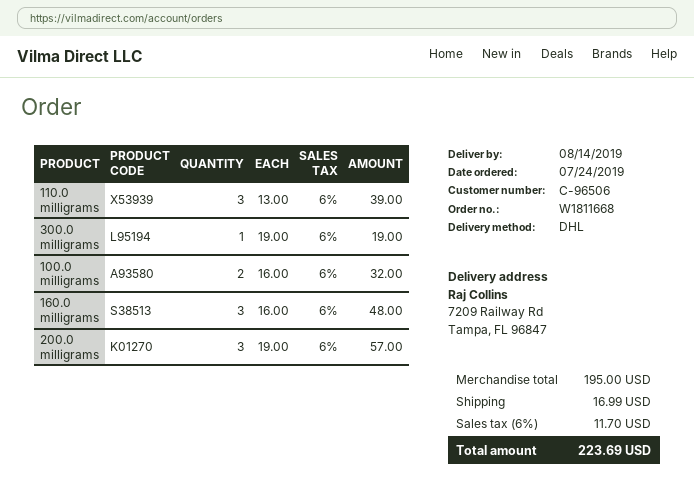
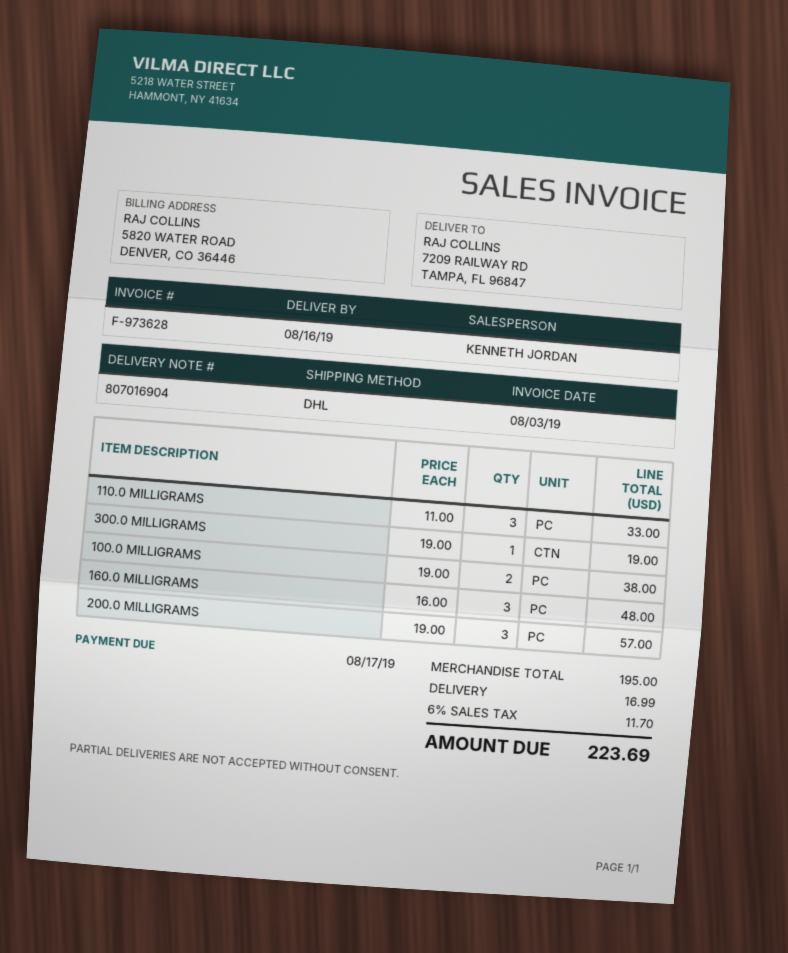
delivery date: 2019-08-14 -> 2019-08-16
110.0 milligrams: 3 x 13.00 = 39.00 -> 3 x 11.00 = 33.00
100.0 milligrams: 2 x 16.00 = 32.00 -> 2 x 19.00 = 38.00

